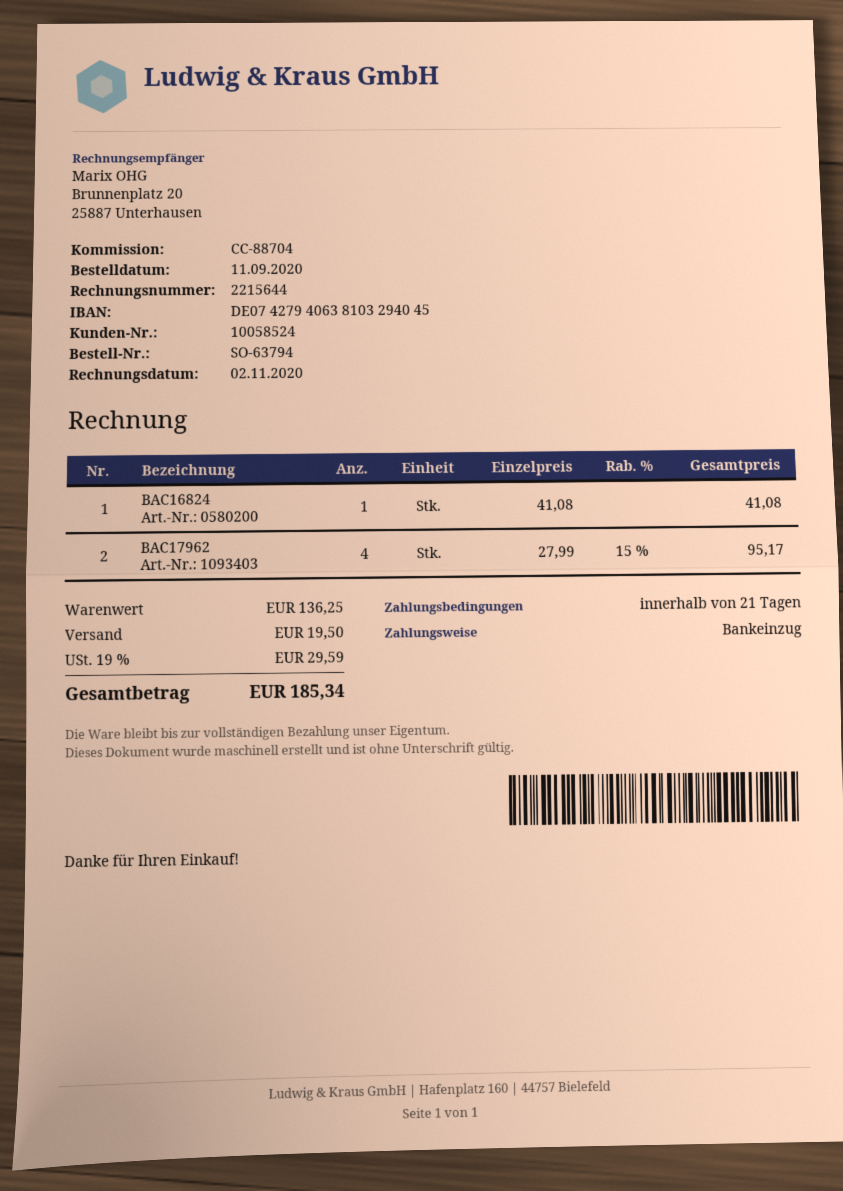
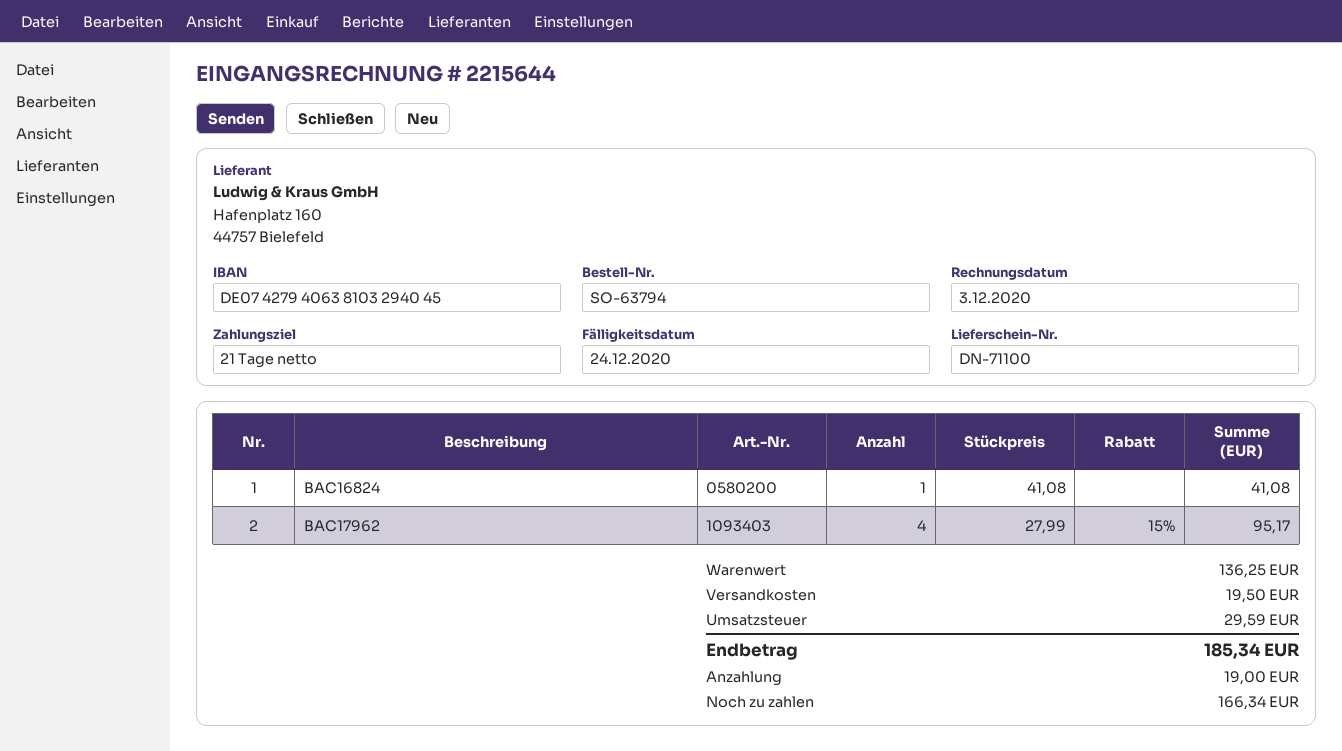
invoice date: 2020-11-02 -> 2020-12-03

